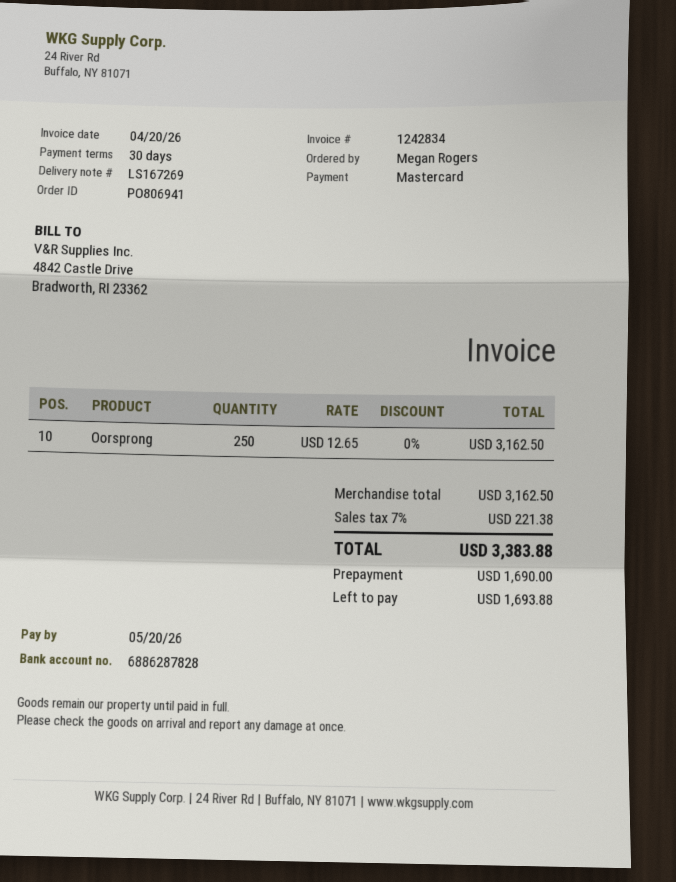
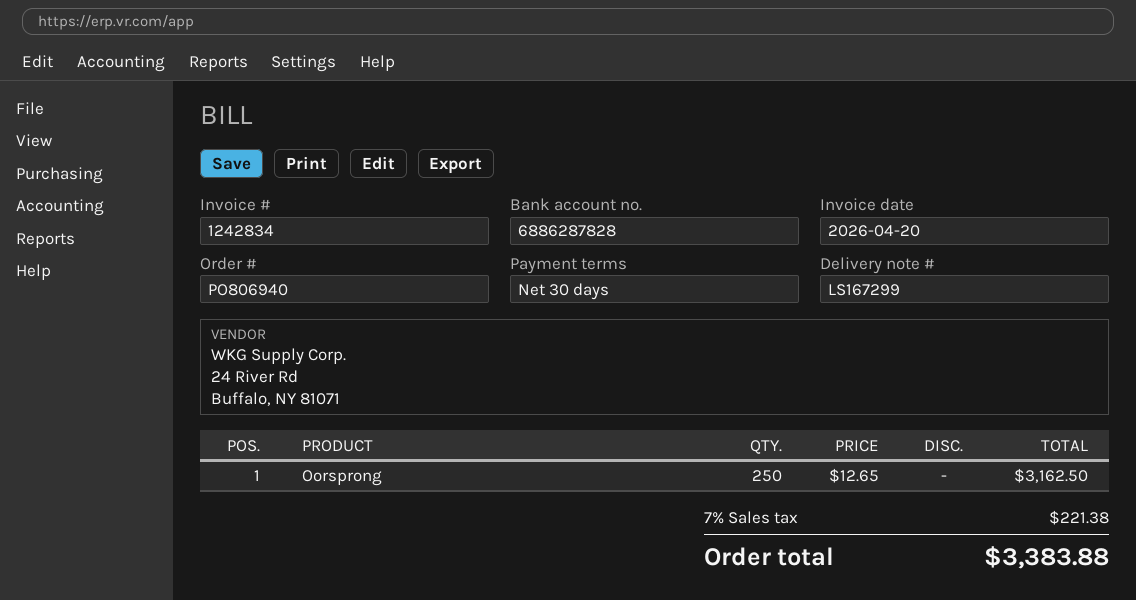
order number: PO806941 -> PO806940
delivery note number: LS167269 -> LS167299

